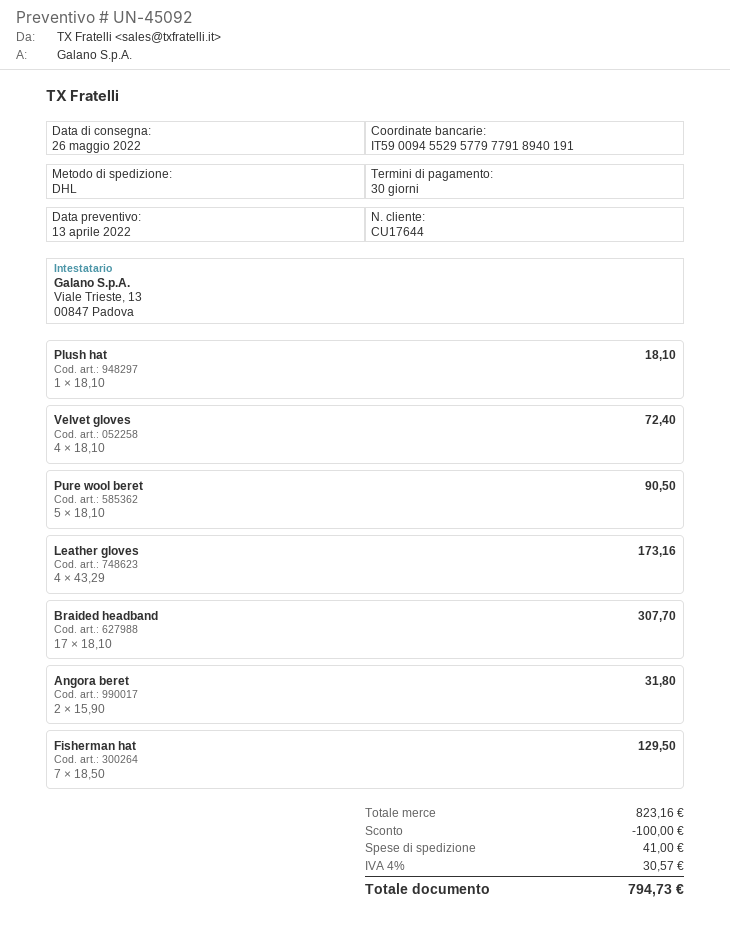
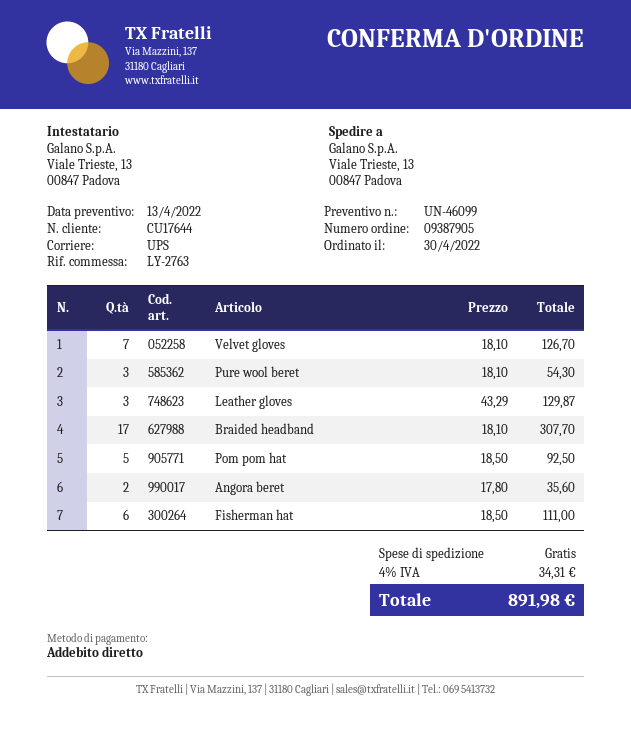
quote number: UN-45092 -> UN-46099
shipping method: DHL -> UPS
Plush hat: 1 x 18.10 = 18.10 -> none
Velvet gloves: 4 x 18.10 = 72.40 -> 7 x 18.10 = 126.70
Pure wool beret: 5 x 18.10 = 90.50 -> 3 x 18.10 = 54.30
Leather gloves: 4 x 43.29 = 173.16 -> 3 x 43.29 = 129.87
Angora beret: 2 x 15.90 = 31.80 -> 2 x 17.80 = 35.60
Fisherman hat: 7 x 18.50 = 129.50 -> 6 x 18.50 = 111.00
Pom pom hat: none -> 5 x 18.50 = 92.50
discount: 100.00 -> none
shipping: 41.00 -> 0.00
tax: 4% = 30.57 -> 4% = 34.31
total: 794.73 -> 891.98

